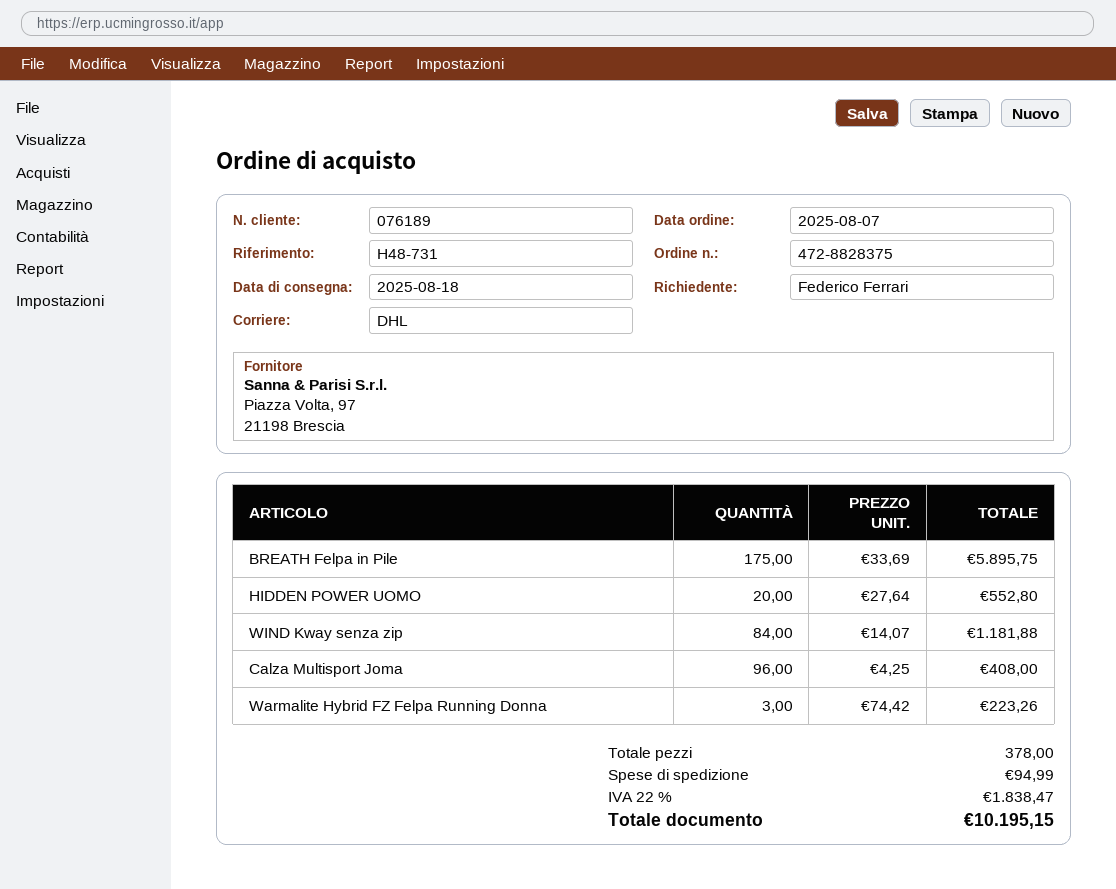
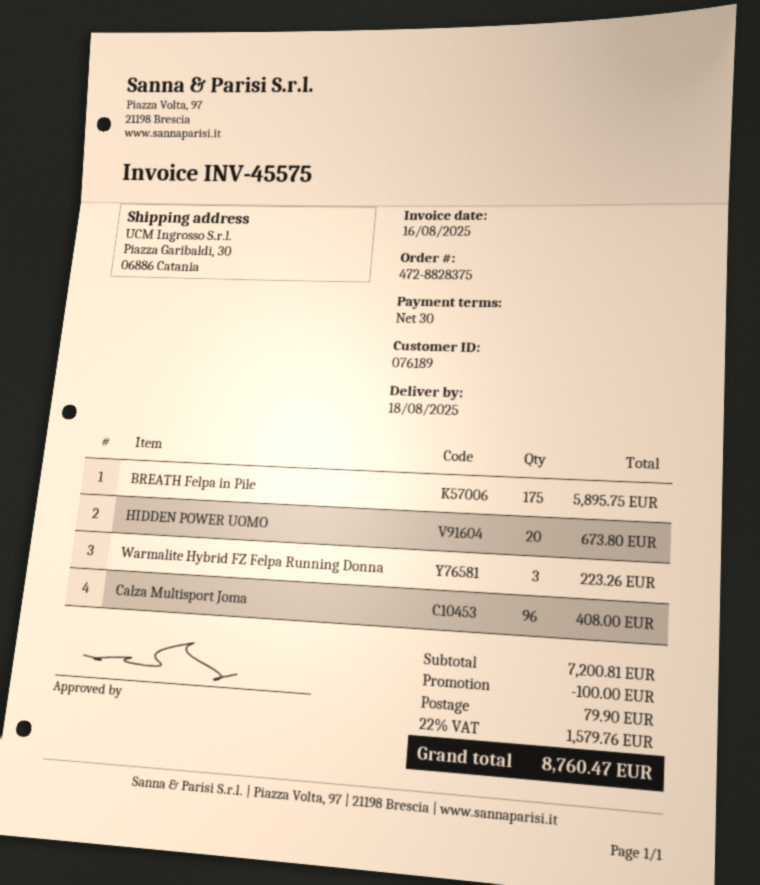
HIDDEN POWER UOMO: 20 for 552.80 -> 20 for 673.80
WIND Kway senza zip: 84 for 1181.88 -> none
discount: none -> 100.00
shipping: 94.99 -> 79.90
tax: 22% = 1838.47 -> 22% = 1579.76
total: 10195.15 -> 8760.47

